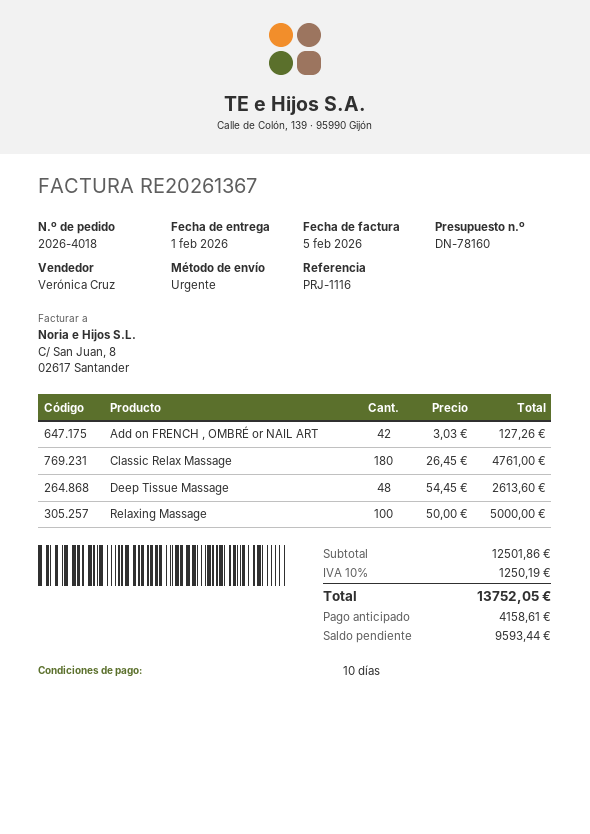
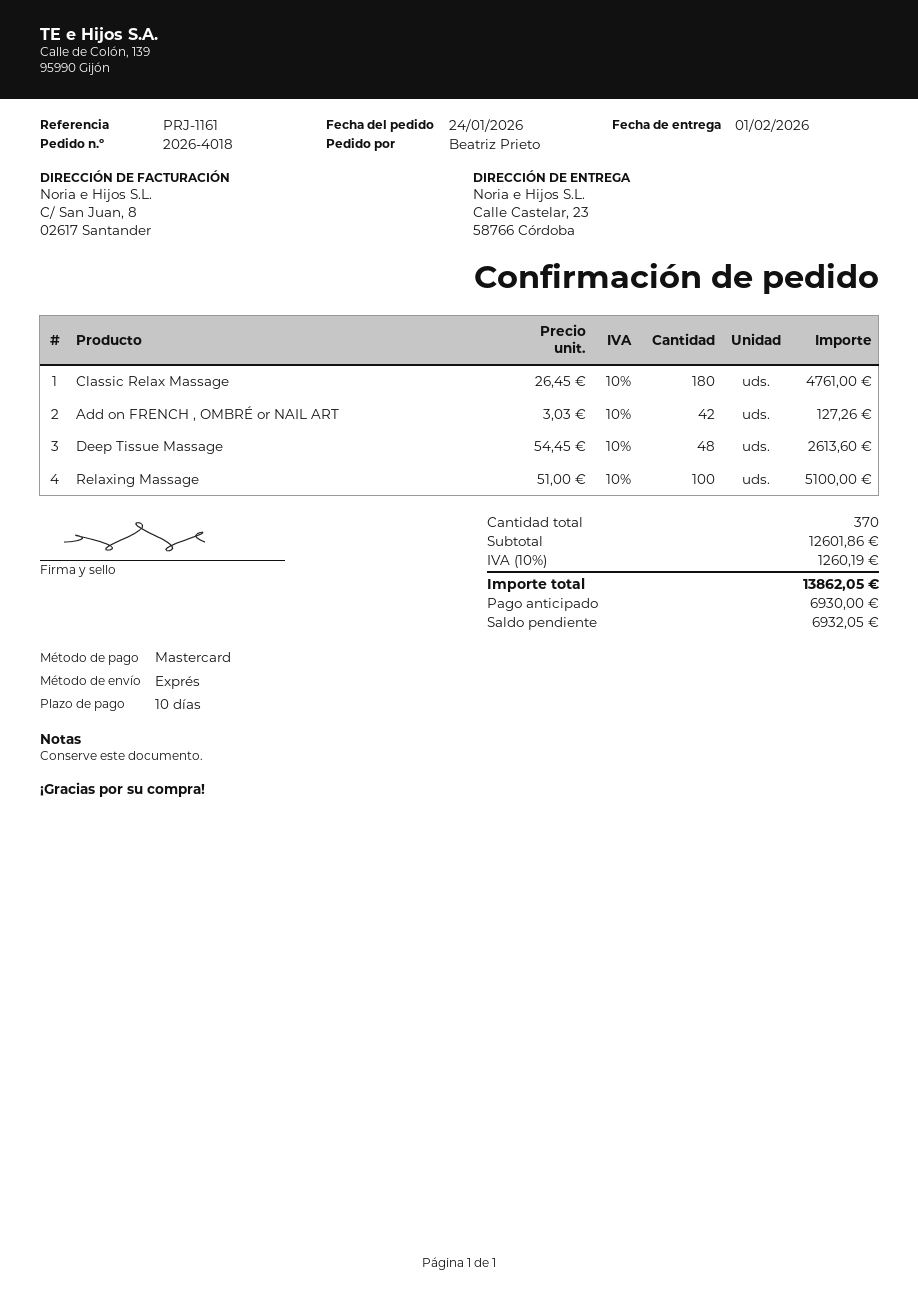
reference: PRJ-1116 -> PRJ-1161
Relaxing Massage: 100 x 50.00 = 5000.00 -> 100 x 51.00 = 5100.00
subtotal: 12501.86 -> 12601.86
tax: 10% = 1250.19 -> 10% = 1260.19
total: 13752.05 -> 13862.05
deposit: 4158.61 -> 6930.00
balance: 9593.44 -> 6932.05

